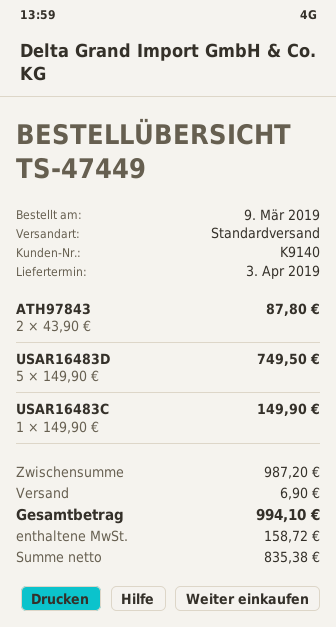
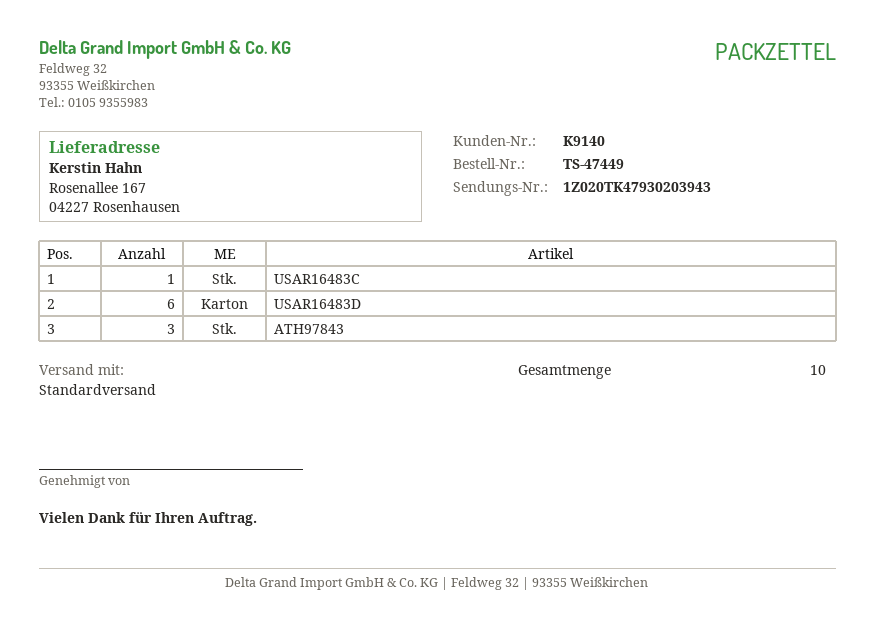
ATH97843: 2 -> 3
USAR16483D: 5 -> 6

